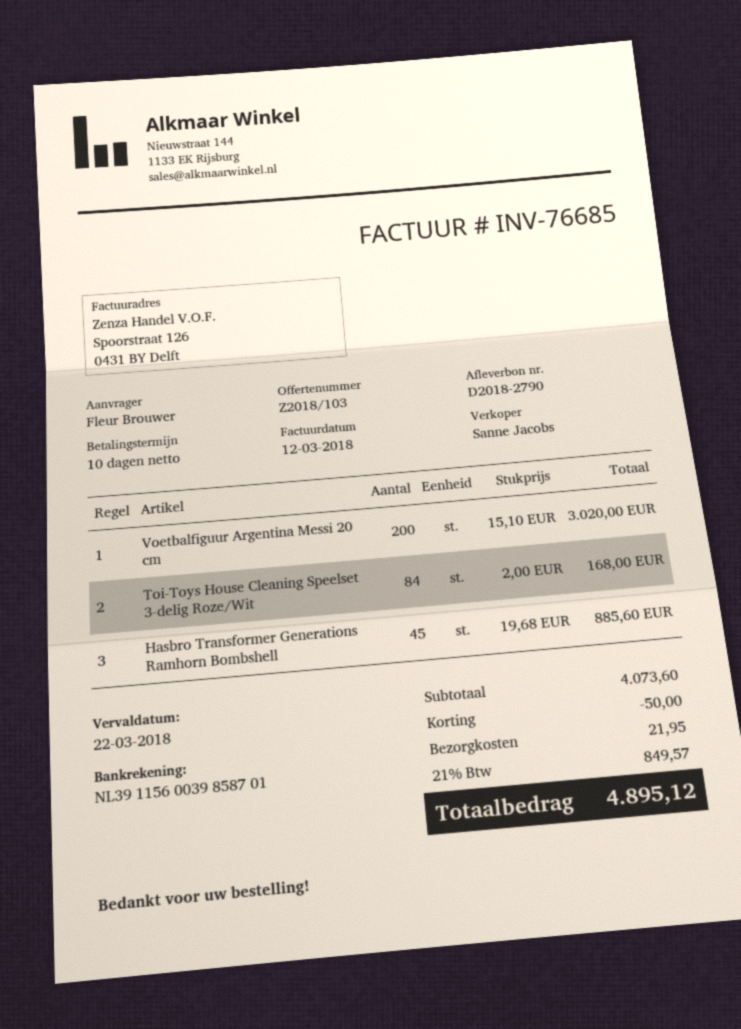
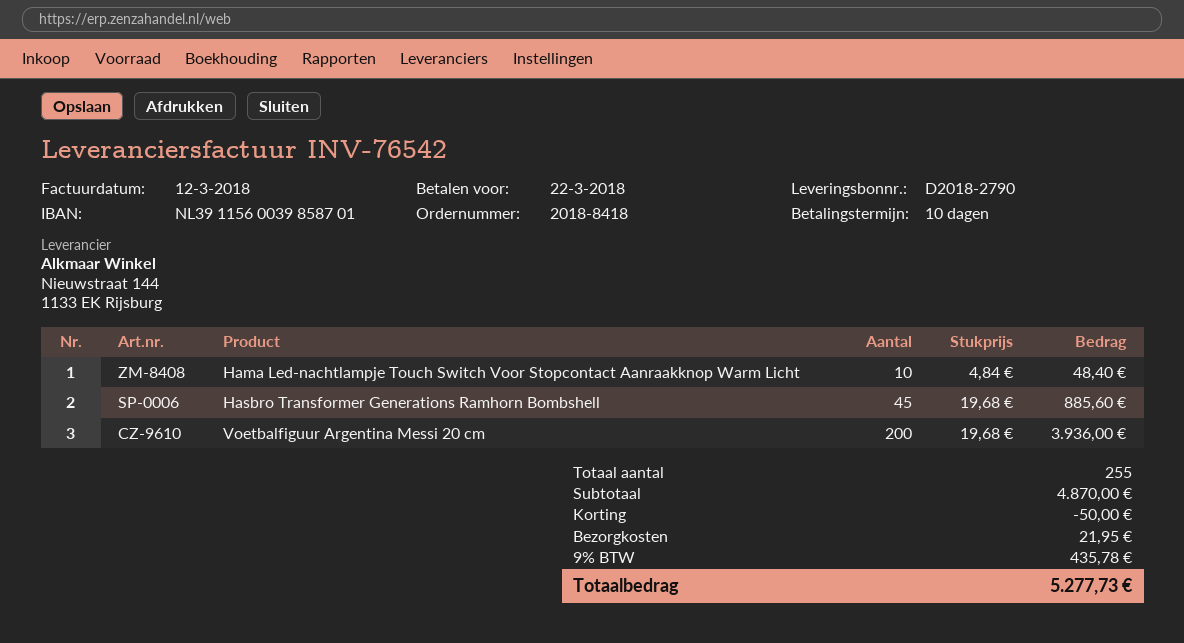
invoice number: INV-76685 -> INV-76542
Voetbalfiguur Argentina Messi 20 cm: 200 x 15.10 = 3020.00 -> 200 x 19.68 = 3936.00
Toi-Toys House Cleaning Speelset 3-delig Roze/Wit: 84 x 2.00 = 168.00 -> none
Hama Led-nachtlampje Touch Switch Voor Stopcontact Aanraakknop Warm Licht: none -> 10 x 4.84 = 48.40
subtotal: 4073.60 -> 4870.00
tax: 21% = 849.57 -> 9% = 435.78
total: 4895.12 -> 5277.73

